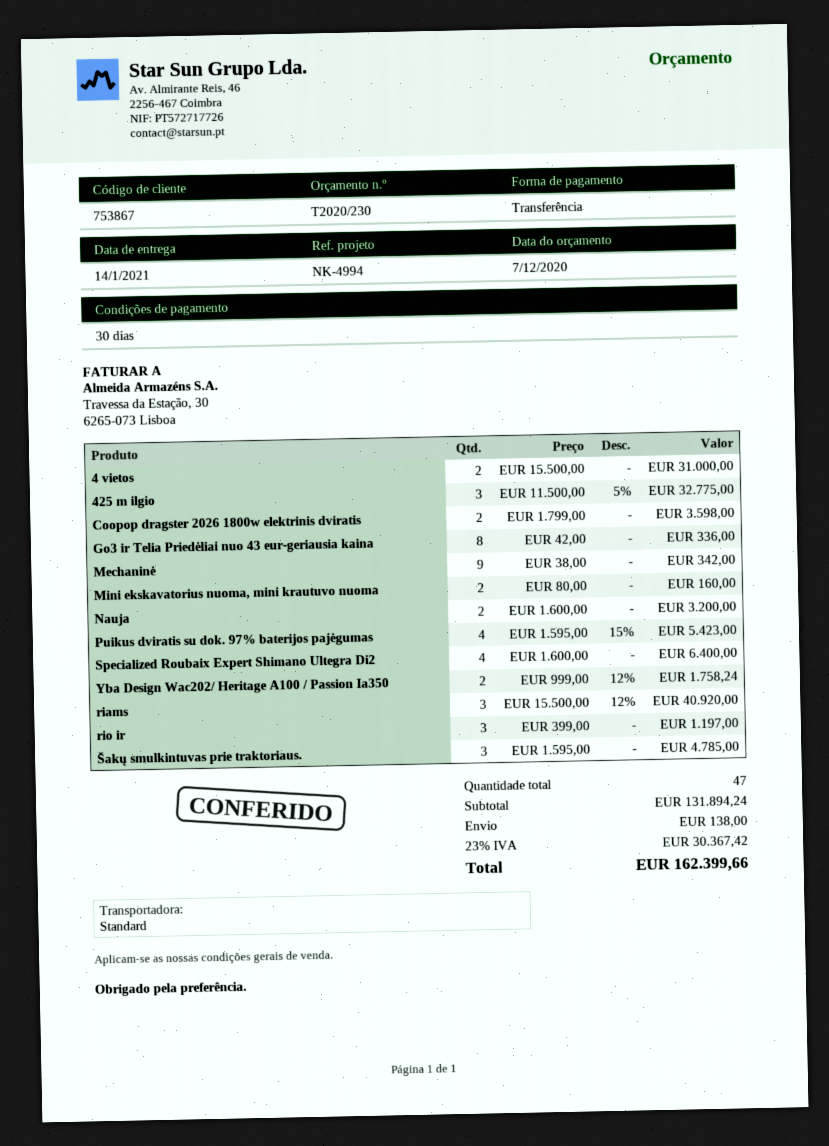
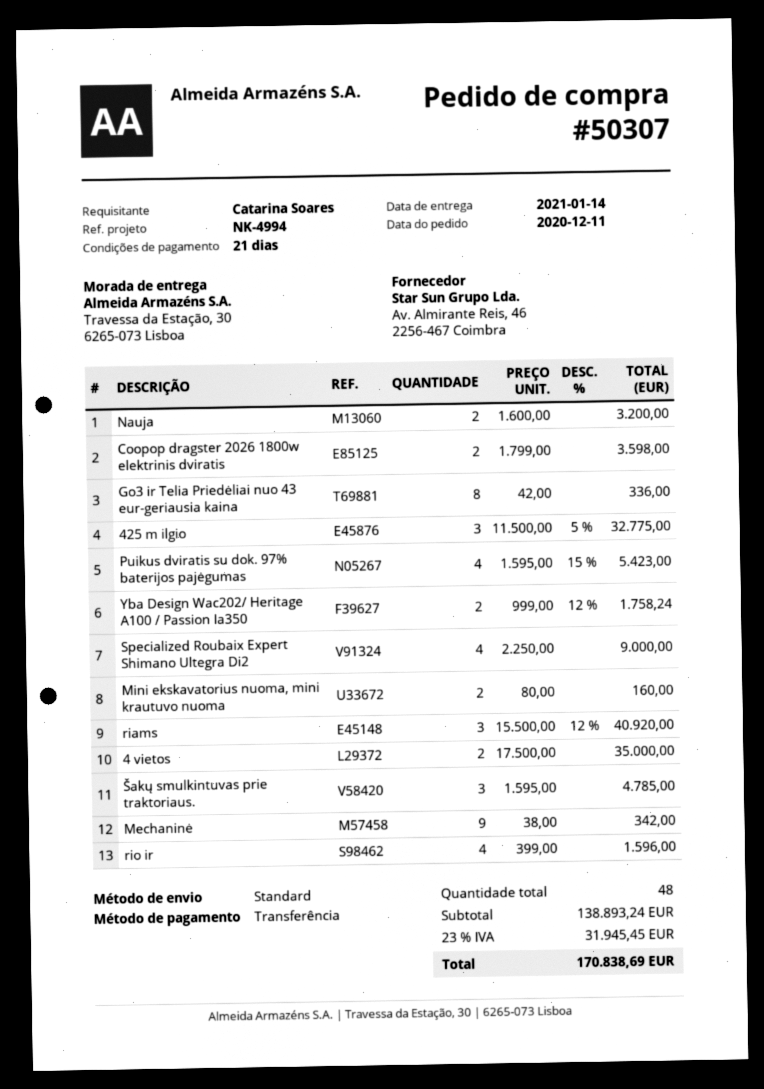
payment terms: 30 days -> 21 days
4 vietos: 2 x 15500.00 = 31000.00 -> 2 x 17500.00 = 35000.00
Specialized Roubaix Expert Shimano Ultegra Di2: 4 x 1600.00 = 6400.00 -> 4 x 2250.00 = 9000.00
rio ir: 3 x 399.00 = 1197.00 -> 4 x 399.00 = 1596.00
total quantity: 47 -> 48
subtotal: 131894.24 -> 138893.24
shipping: 138.00 -> none
tax: 23% = 30367.42 -> 23% = 31945.45
total: 162399.66 -> 170838.69

